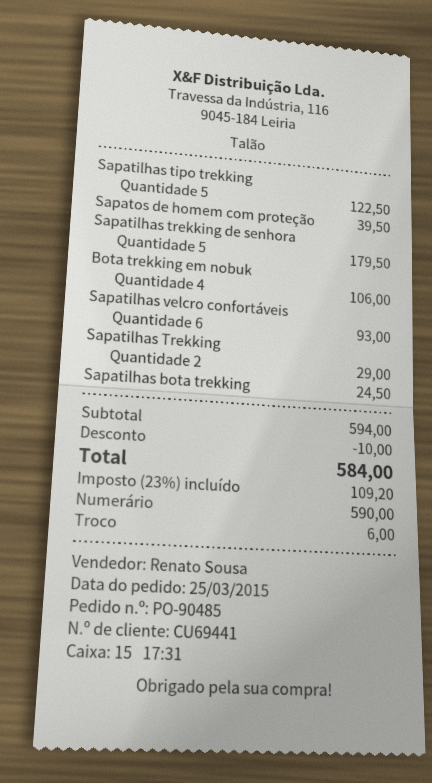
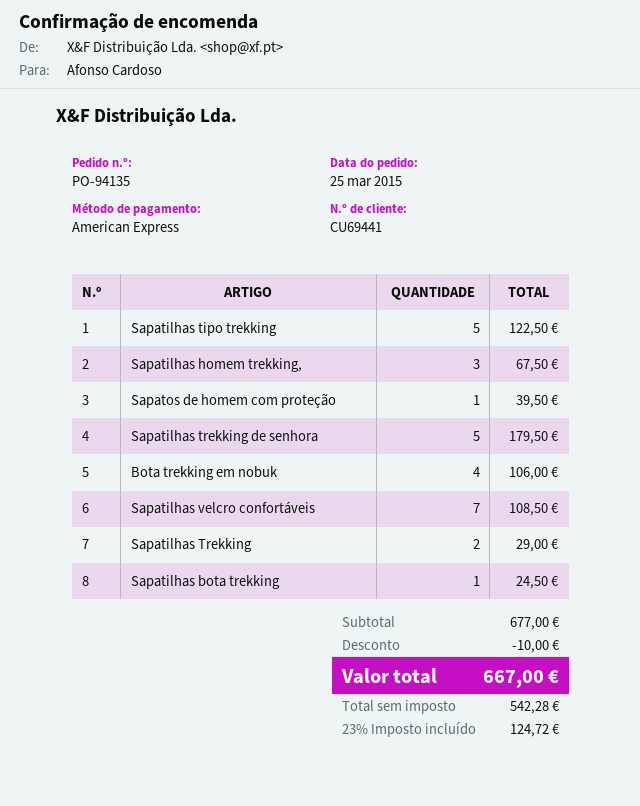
order number: PO-90485 -> PO-94135
payment method: cash -> American Express
Sapatilhas velcro confortáveis: 6 for 93.00 -> 7 for 108.50
Sapatilhas homem trekking,: none -> 3 for 67.50
subtotal: 594.00 -> 677.00
tax: 23% = 109.20 -> 23% = 124.72
total: 584.00 -> 667.00

